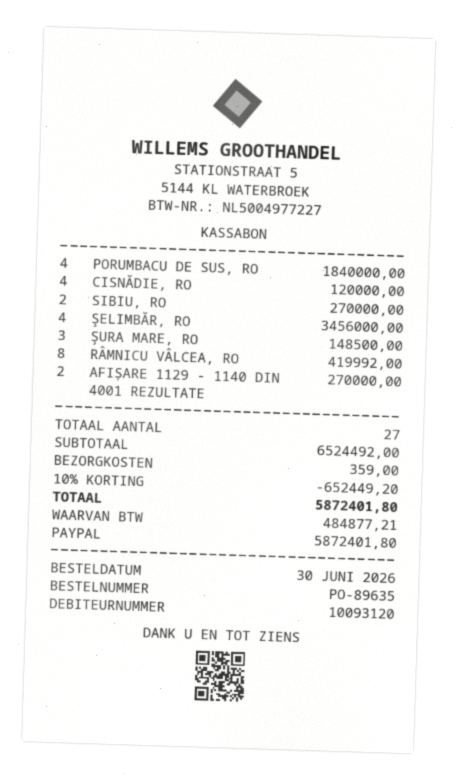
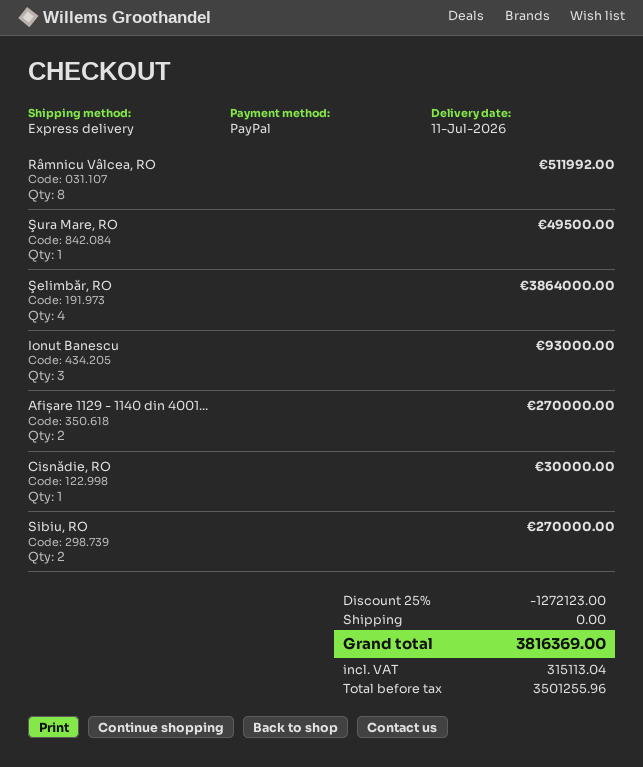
PORUMBACU DE SUS, RO: 4 for 1840000.00 -> none
CISNĂDIE, RO: 4 for 120000.00 -> 1 for 30000.00
ŞELIMBĂR, RO: 4 for 3456000.00 -> 4 for 3864000.00
ŞURA MARE, RO: 3 for 148500.00 -> 1 for 49500.00
RÂMNICU VÂLCEA, RO: 8 for 419992.00 -> 8 for 511992.00
Ionut Banescu: none -> 3 for 93000.00
discount: 10% = 652449.20 -> 25% = 1272123.00
shipping: 359.00 -> 0.00
tax: 484877.21 -> 315113.04
total: 5872401.80 -> 3816369.00

